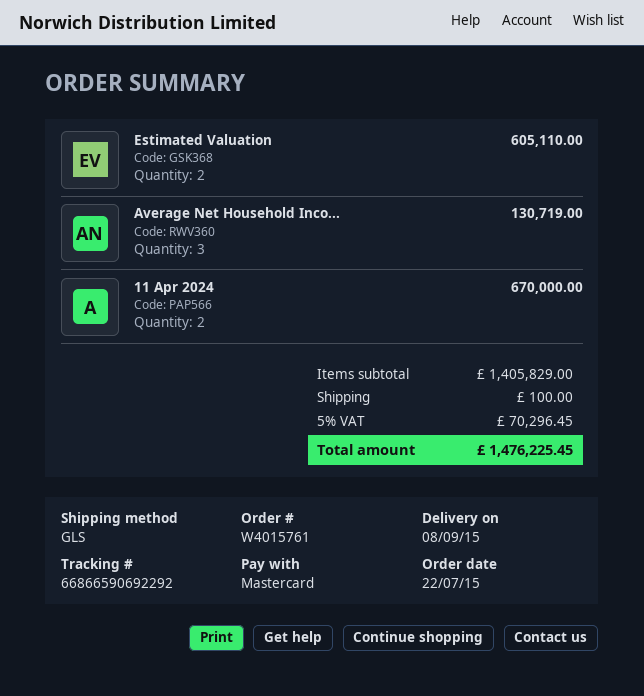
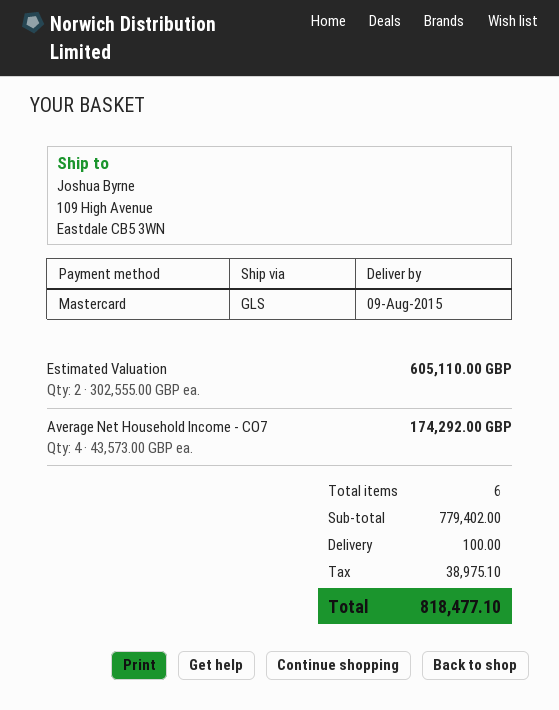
delivery date: 2015-09-08 -> 2015-08-09
Average Net Household Inco...: 3 for 130719.00 -> 4 for 174292.00
11 Apr 2024: 2 for 670000.00 -> none
subtotal: 1405829.00 -> 779402.00
tax: 70296.45 -> 38975.10
total: 1476225.45 -> 818477.10

